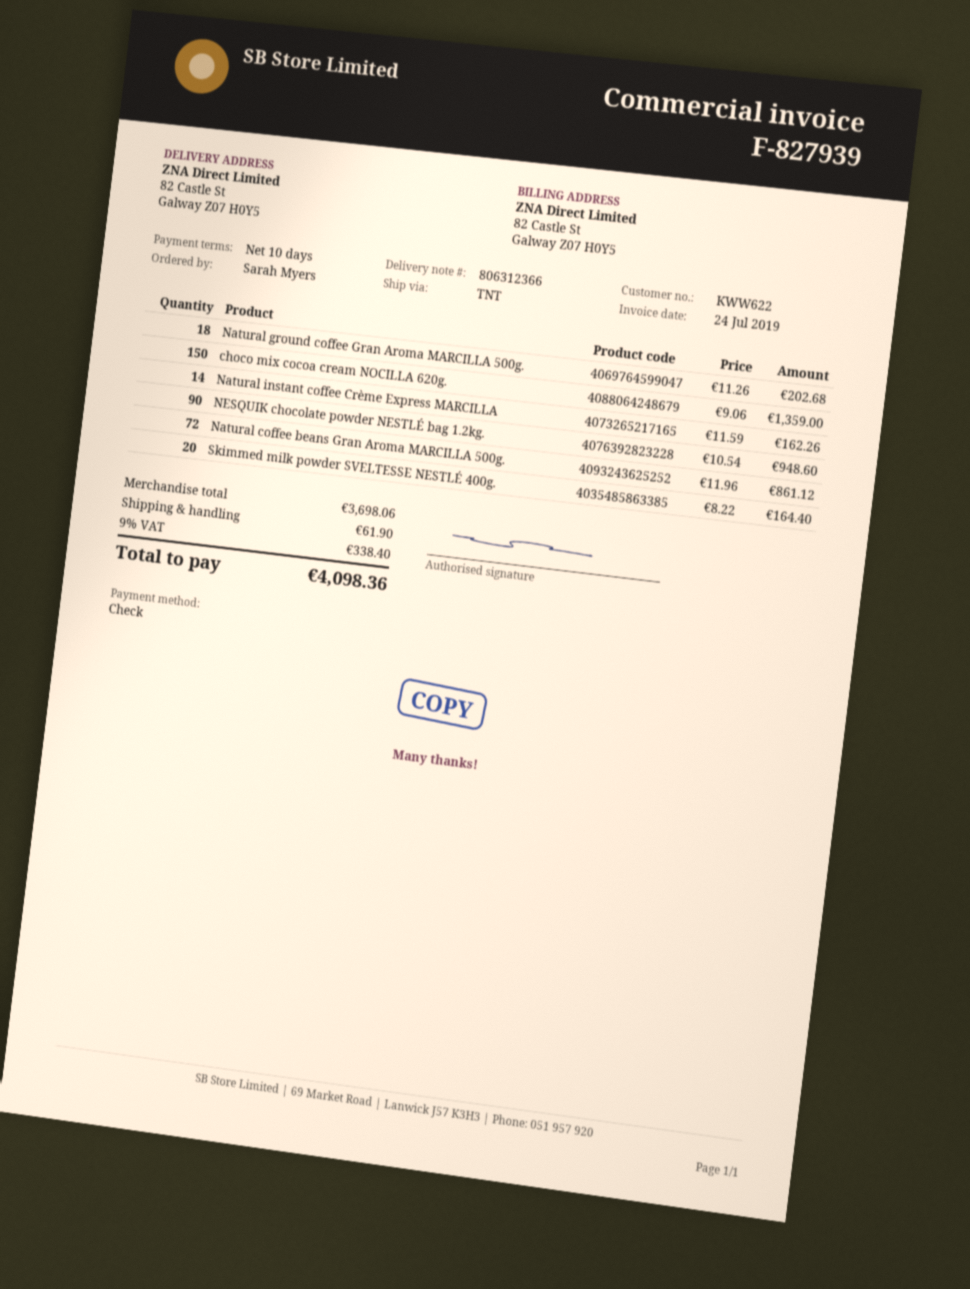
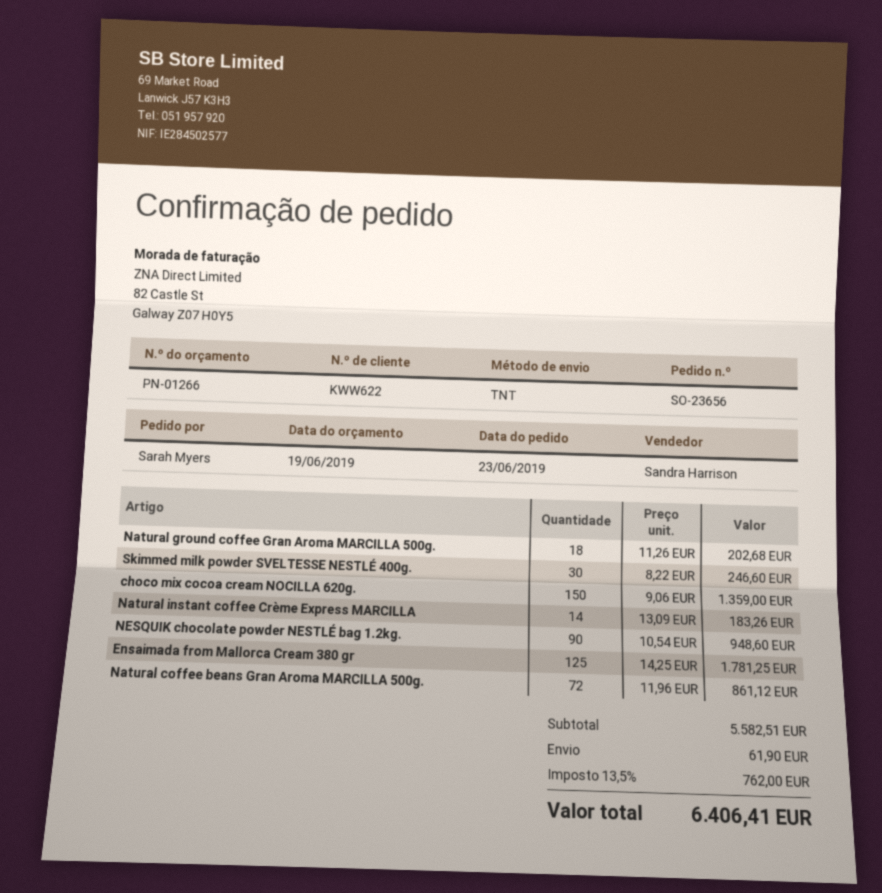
Natural instant coffee Crème Express MARCILLA: 14 x 11.59 = 162.26 -> 14 x 13.09 = 183.26
Skimmed milk powder SVELTESSE NESTLÉ 400g.: 20 x 8.22 = 164.40 -> 30 x 8.22 = 246.60
Ensaimada from Mallorca Cream 380 gr: none -> 125 x 14.25 = 1781.25
subtotal: 3698.06 -> 5582.51
tax: 9% = 338.40 -> 13.5% = 762.00
total: 4098.36 -> 6406.41

